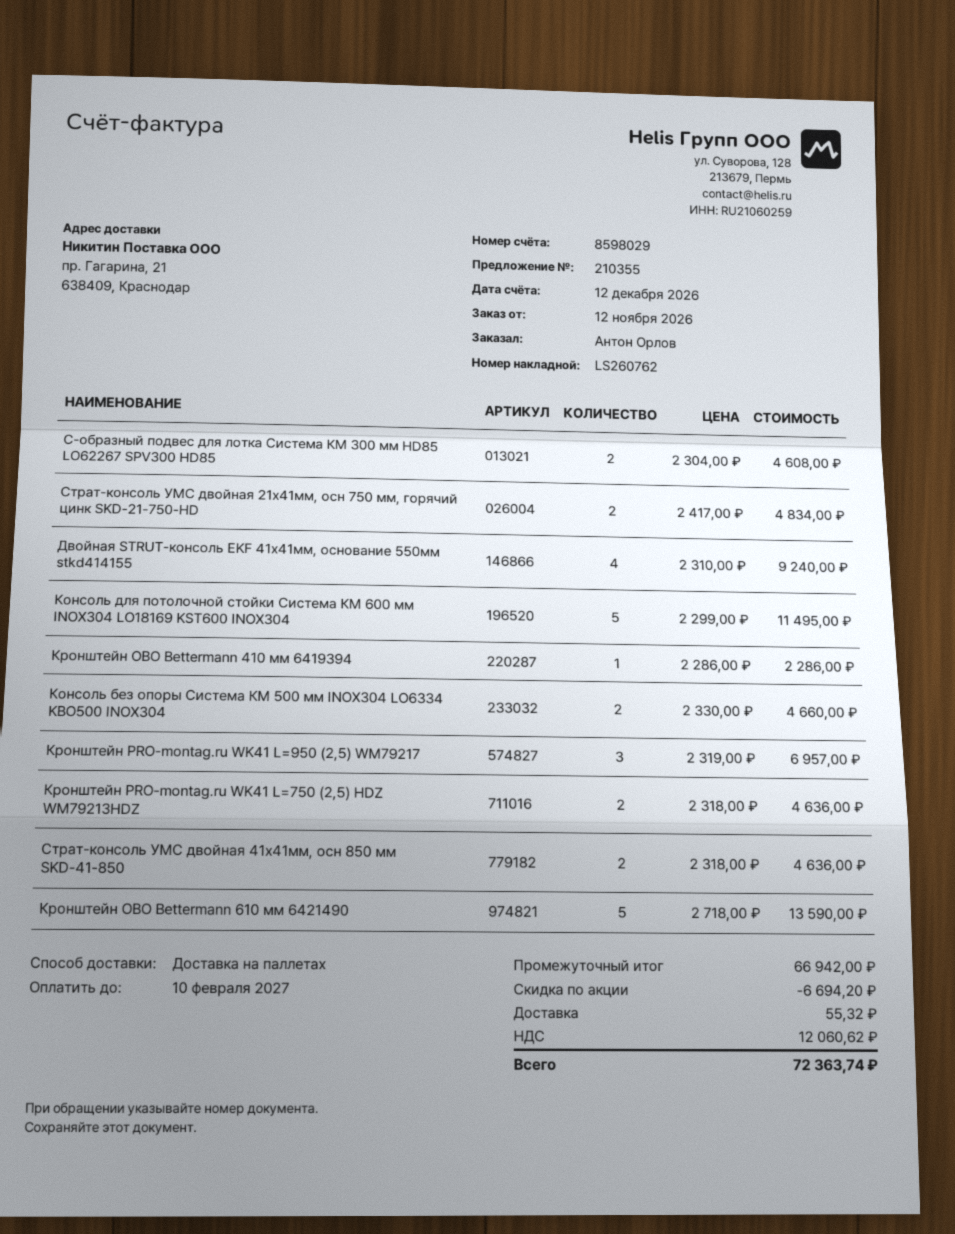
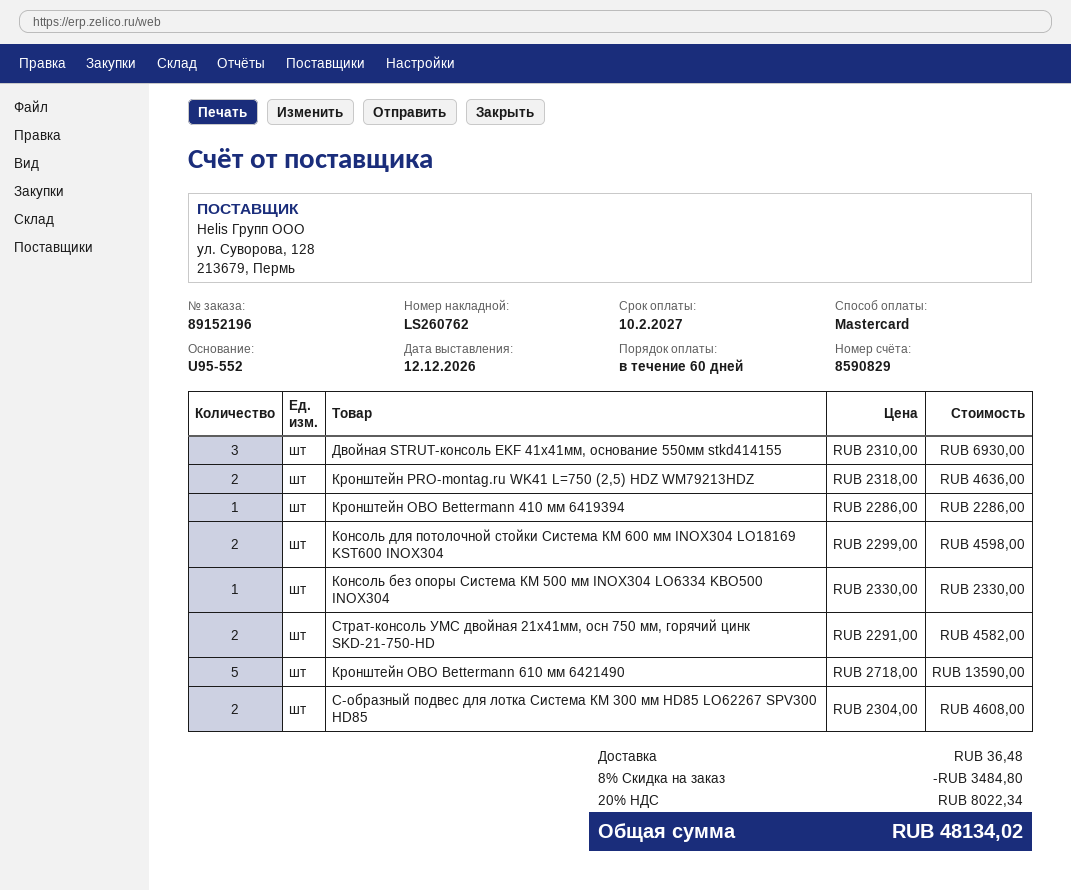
invoice number: 8598029 -> 8590829
Страт-консоль УМС двойная 21х41мм, осн 750 мм, горячий цинк SKD-21-750-HD: 2 x 2417.00 = 4834.00 -> 2 x 2291.00 = 4582.00
Двойная STRUT-консоль EKF 41х41мм, основание 550мм stkd414155: 4 x 2310.00 = 9240.00 -> 3 x 2310.00 = 6930.00
Консоль для потолочной стойки Система КМ 600 мм INOX304 LO18169 KST600 INOX304: 5 x 2299.00 = 11495.00 -> 2 x 2299.00 = 4598.00
Консоль без опоры Система КМ 500 мм INOX304 LO6334 KBO500 INOX304: 2 x 2330.00 = 4660.00 -> 1 x 2330.00 = 2330.00
Кронштейн PRO-montag.ru WK41 L=950 (2,5) WM79217: 3 x 2319.00 = 6957.00 -> none
Страт-консоль УМС двойная 41х41мм, осн 850 мм SKD-41-850: 2 x 2318.00 = 4636.00 -> none
discount: 6694.20 -> 3484.80
shipping: 55.32 -> 36.48
tax: 12060.62 -> 8022.34
total: 72363.74 -> 48134.02

